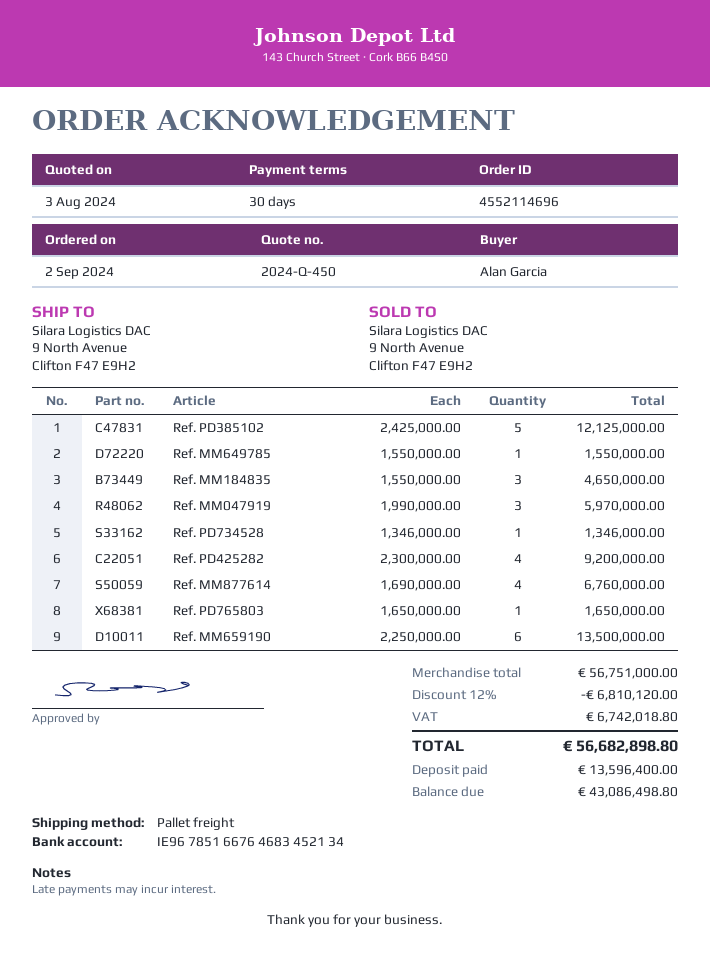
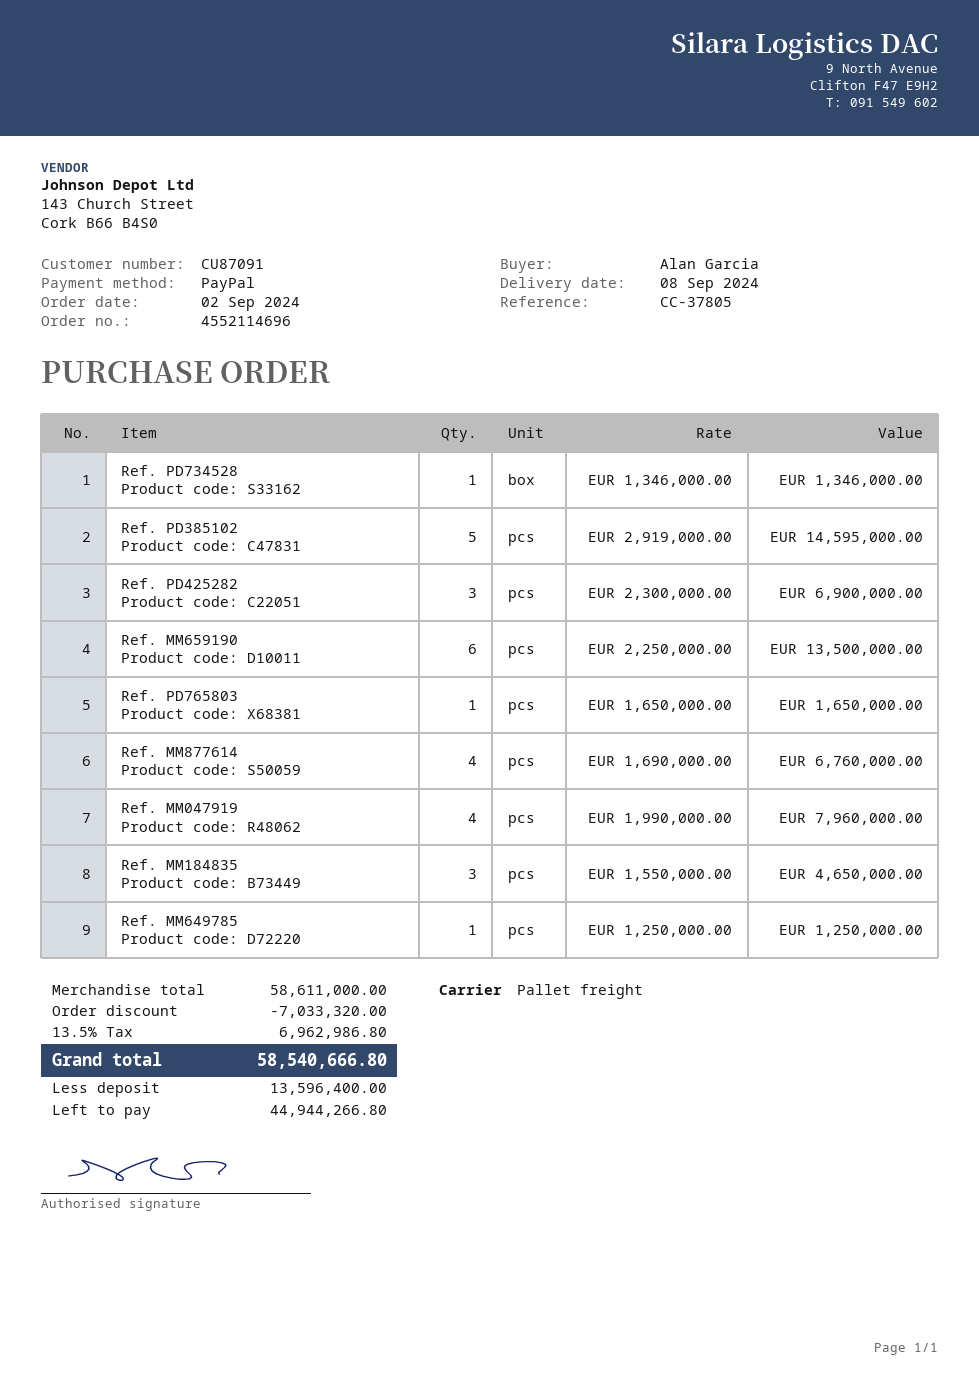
Ref. PD385102: 5 x 2425000.00 = 12125000.00 -> 5 x 2919000.00 = 14595000.00
Ref. MM649785: 1 x 1550000.00 = 1550000.00 -> 1 x 1250000.00 = 1250000.00
Ref. MM047919: 3 x 1990000.00 = 5970000.00 -> 4 x 1990000.00 = 7960000.00
Ref. PD425282: 4 x 2300000.00 = 9200000.00 -> 3 x 2300000.00 = 6900000.00
subtotal: 56751000.00 -> 58611000.00
discount: 6810120.00 -> 7033320.00
tax: 6742018.80 -> 6962986.80
total: 56682898.80 -> 58540666.80
balance: 43086498.80 -> 44944266.80

